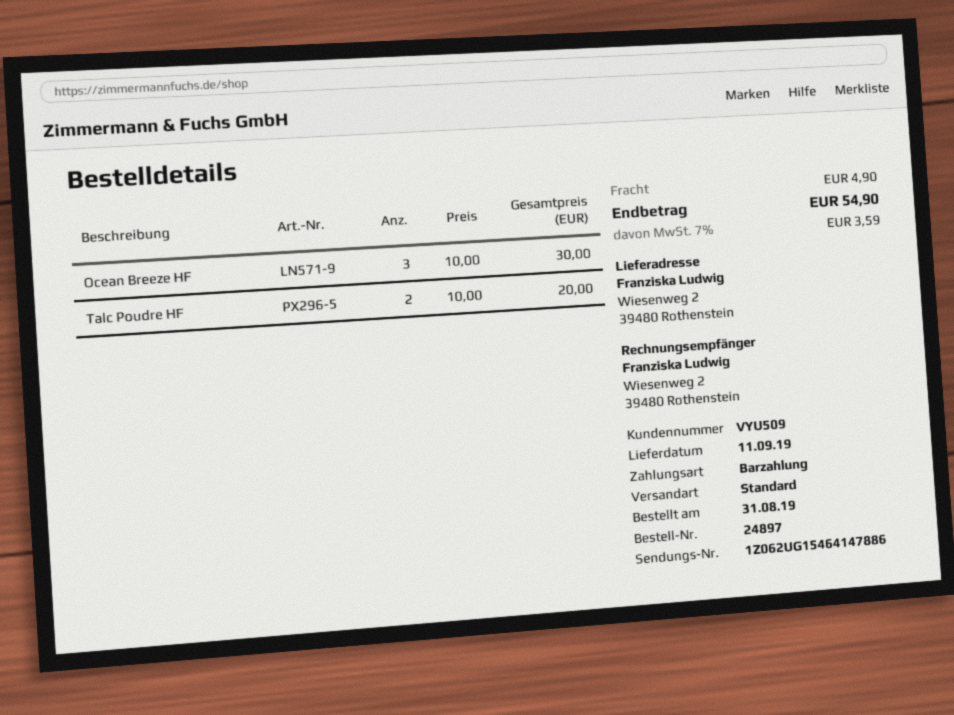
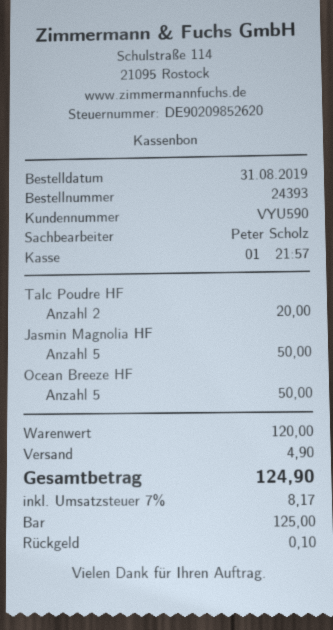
order number: 24897 -> 24393
customer number: VYU509 -> VYU590
Ocean Breeze HF: 3 for 30.00 -> 5 for 50.00
Jasmin Magnolia HF: none -> 5 for 50.00
tax: 7% = 3.59 -> 7% = 8.17
total: 54.90 -> 124.90

